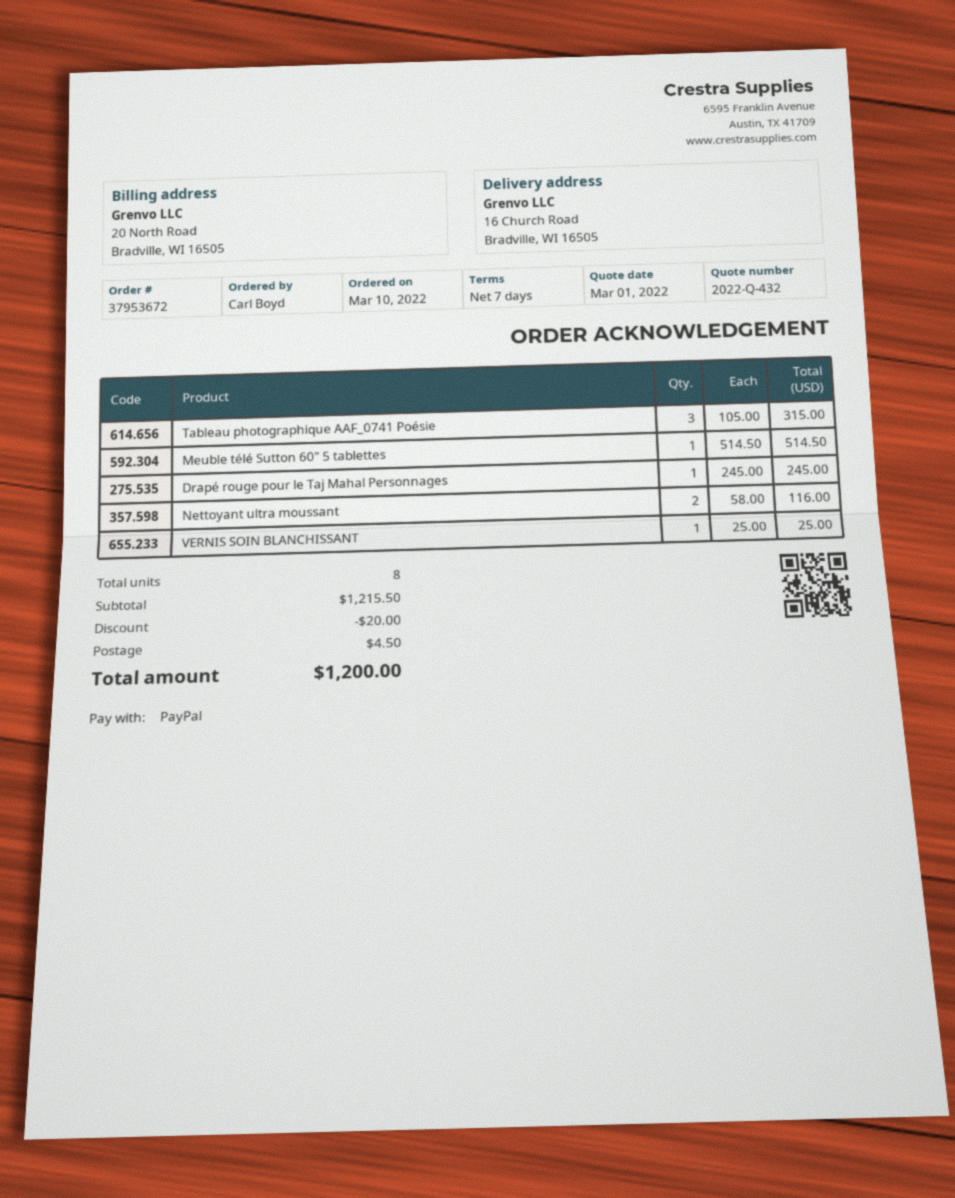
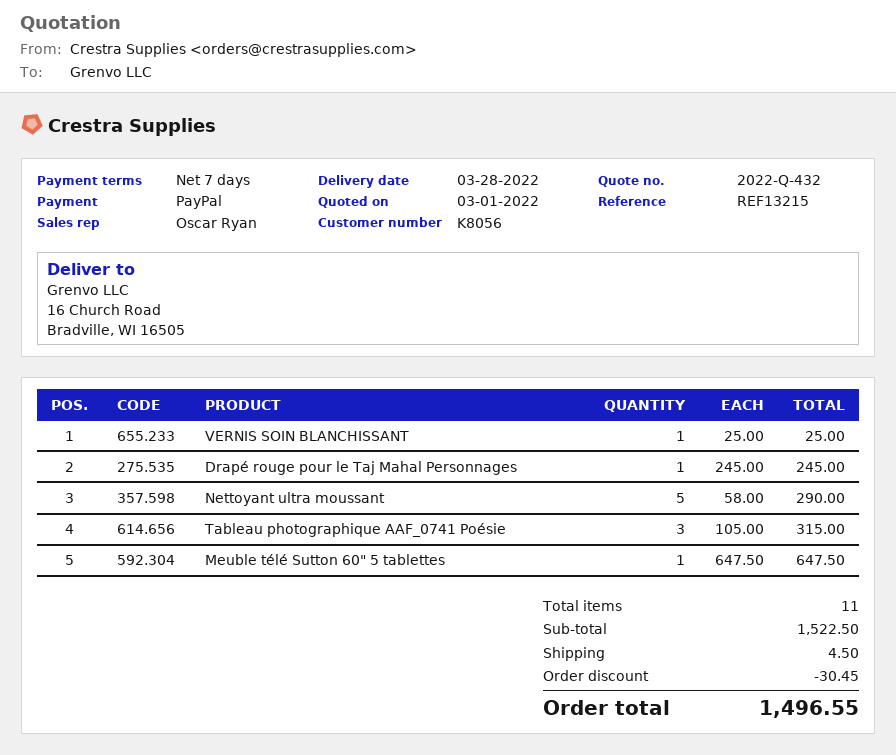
Meuble télé Sutton 60" 5 tablettes: 1 x 514.50 = 514.50 -> 1 x 647.50 = 647.50
Nettoyant ultra moussant: 2 x 58.00 = 116.00 -> 5 x 58.00 = 290.00
total quantity: 8 -> 11
subtotal: 1215.50 -> 1522.50
discount: 20.00 -> 30.45
total: 1200.00 -> 1496.55

